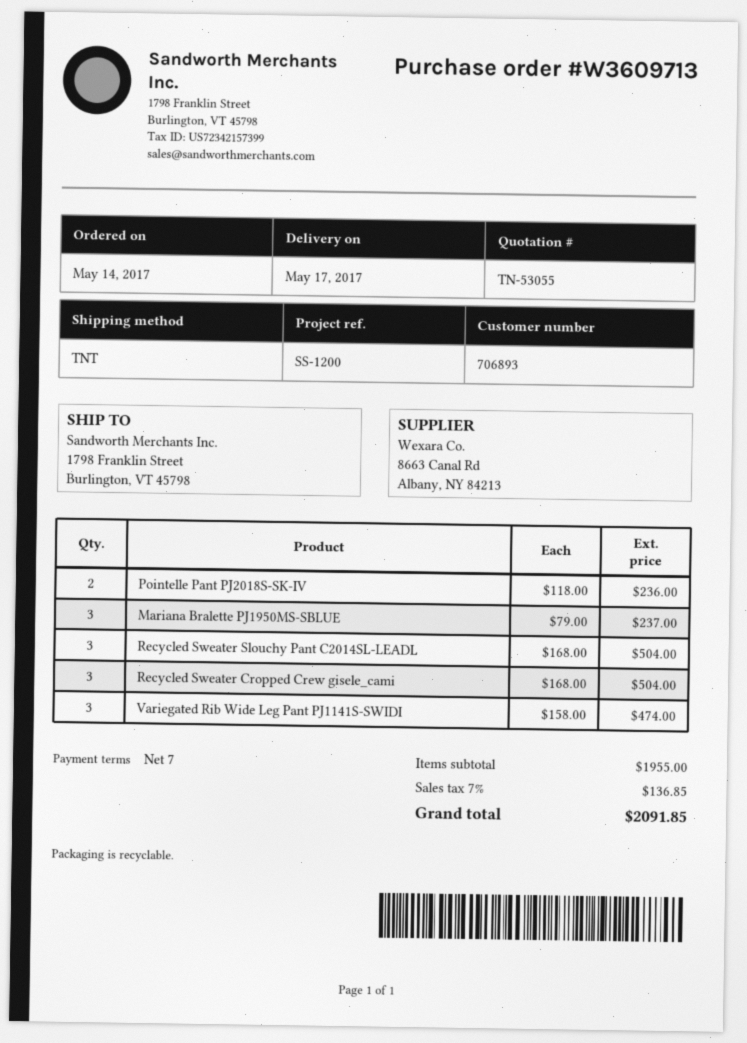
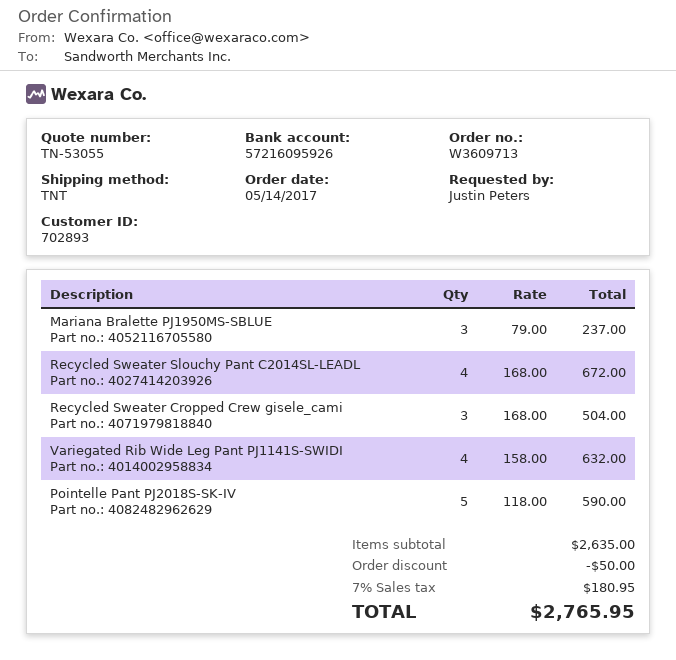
customer number: 706893 -> 702893
Pointelle Pant PJ2018S-SK-IV: 2 x 118.00 = 236.00 -> 5 x 118.00 = 590.00
Recycled Sweater Slouchy Pant C2014SL-LEADL: 3 x 168.00 = 504.00 -> 4 x 168.00 = 672.00
Variegated Rib Wide Leg Pant PJ1141S-SWIDI: 3 x 158.00 = 474.00 -> 4 x 158.00 = 632.00
subtotal: 1955.00 -> 2635.00
discount: none -> 50.00
tax: 7% = 136.85 -> 7% = 180.95
total: 2091.85 -> 2765.95

